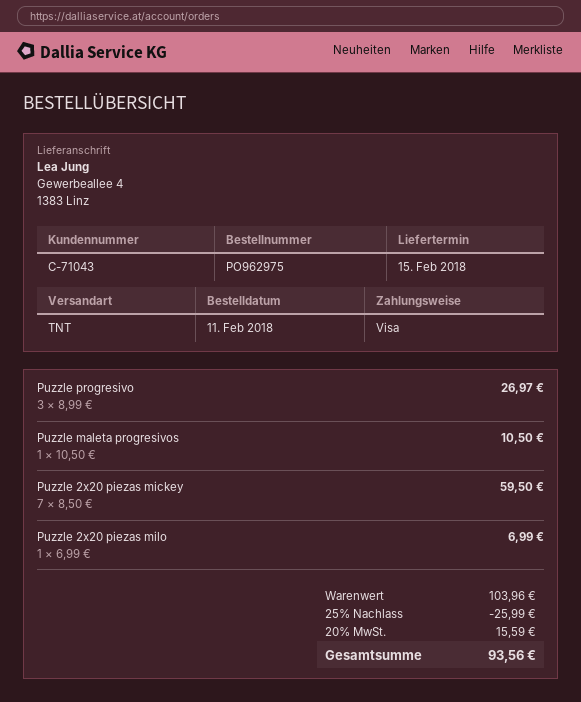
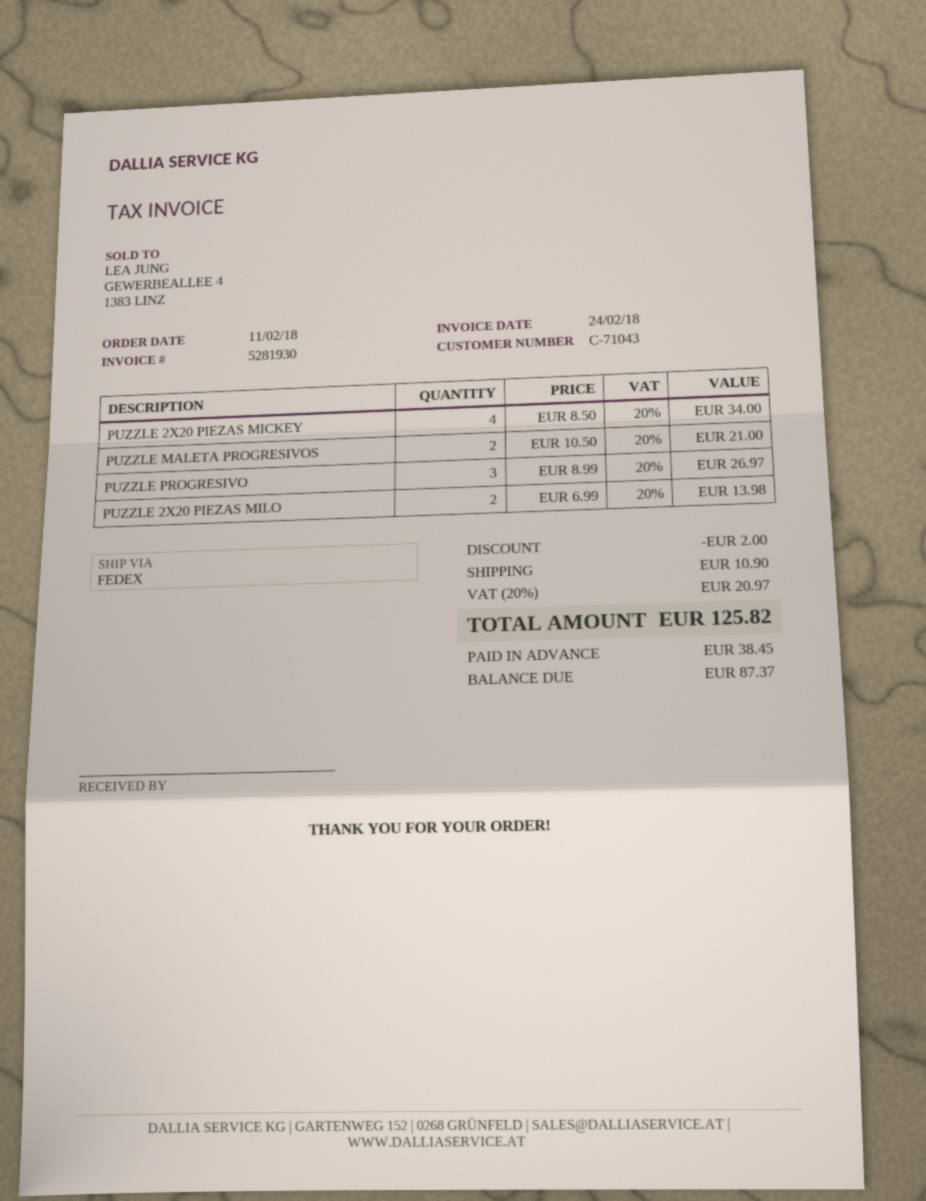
shipping method: TNT -> FedEx
Puzzle maleta progresivos: 1 x 10.50 = 10.50 -> 2 x 10.50 = 21.00
Puzzle 2x20 piezas mickey: 7 x 8.50 = 59.50 -> 4 x 8.50 = 34.00
Puzzle 2x20 piezas milo: 1 x 6.99 = 6.99 -> 2 x 6.99 = 13.98
discount: 25.99 -> 2.00
shipping: none -> 10.90
tax: 20% = 15.59 -> 20% = 20.97
total: 93.56 -> 125.82

